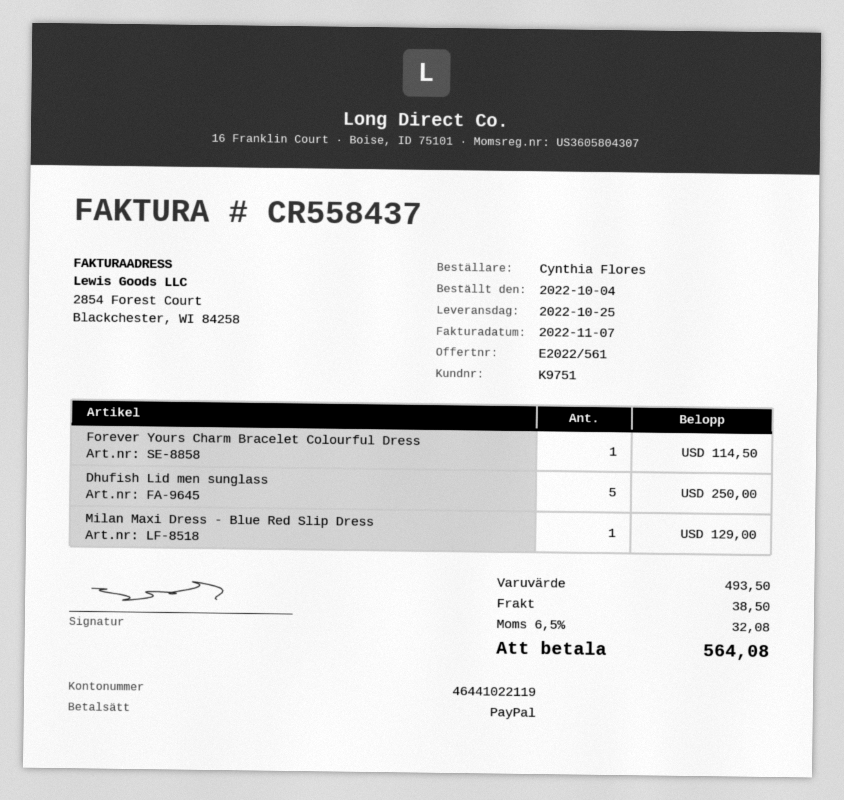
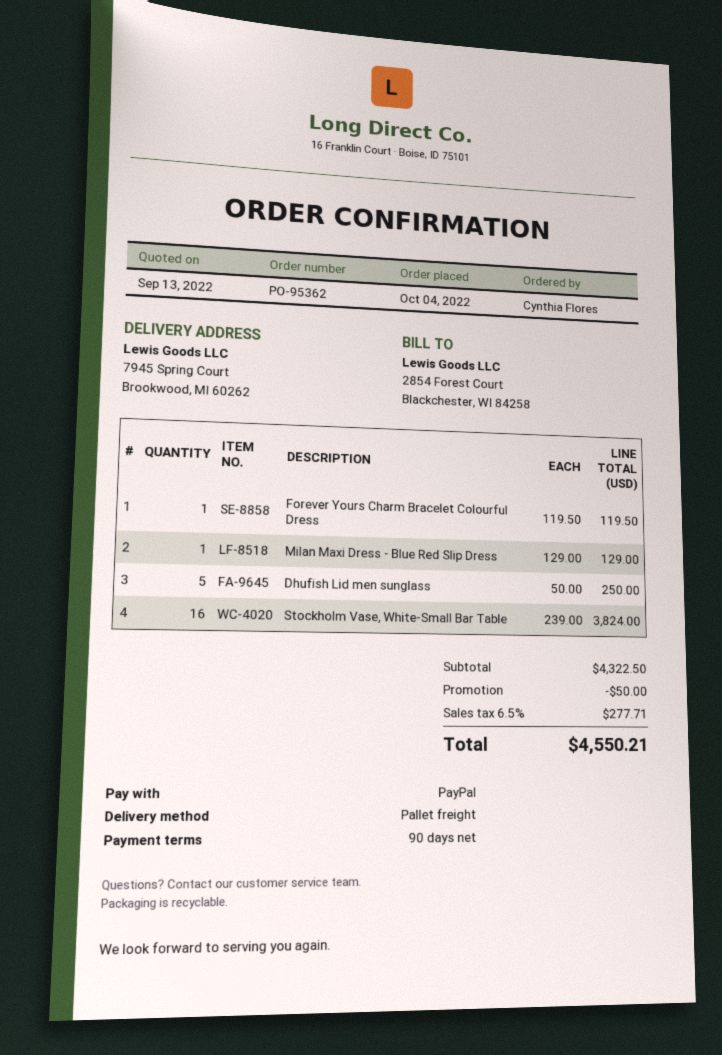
Forever Yours Charm Bracelet Colourful Dress: 1 for 114.50 -> 1 for 119.50
Stockholm Vase, White-Small Bar Table: none -> 16 for 3824.00
subtotal: 493.50 -> 4322.50
discount: none -> 50.00
shipping: 38.50 -> none
tax: 6.5% = 32.08 -> 6.5% = 277.71
total: 564.08 -> 4550.21

